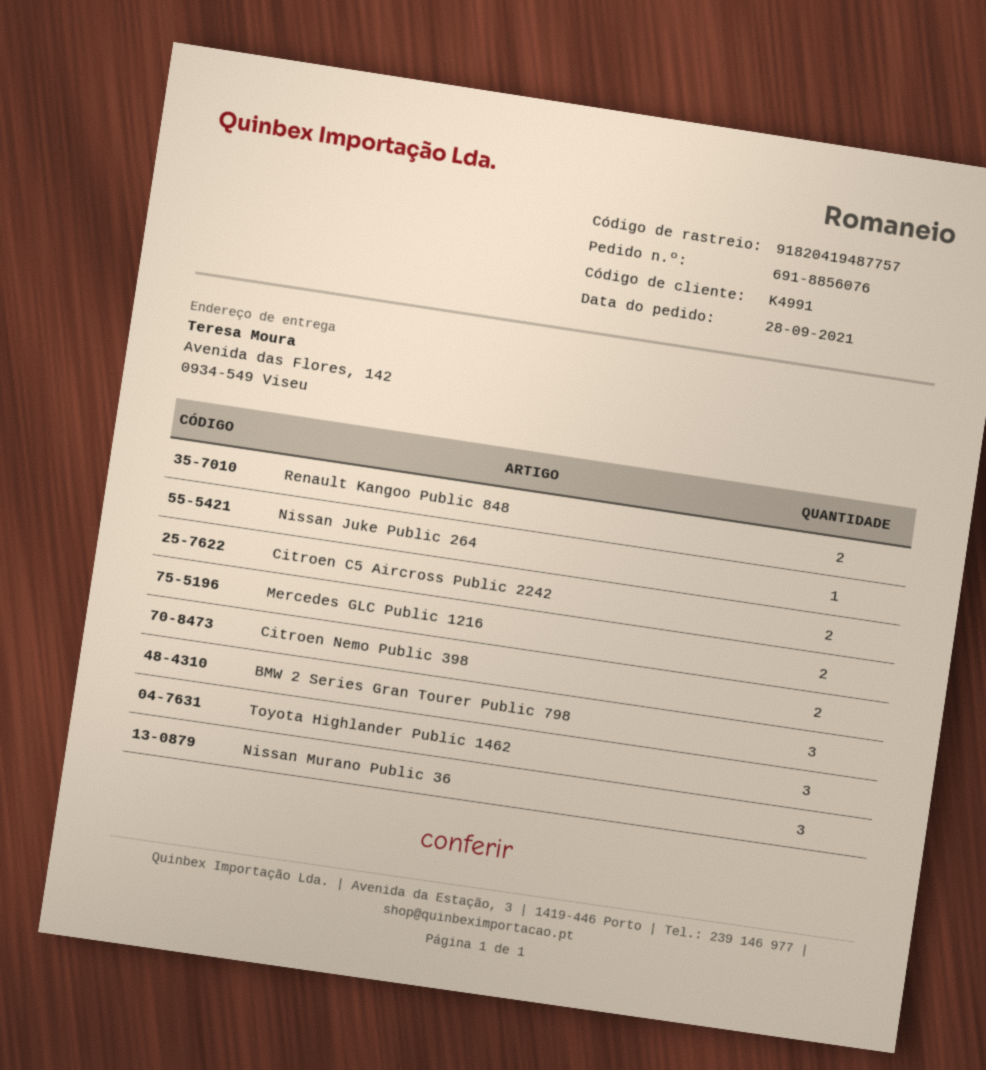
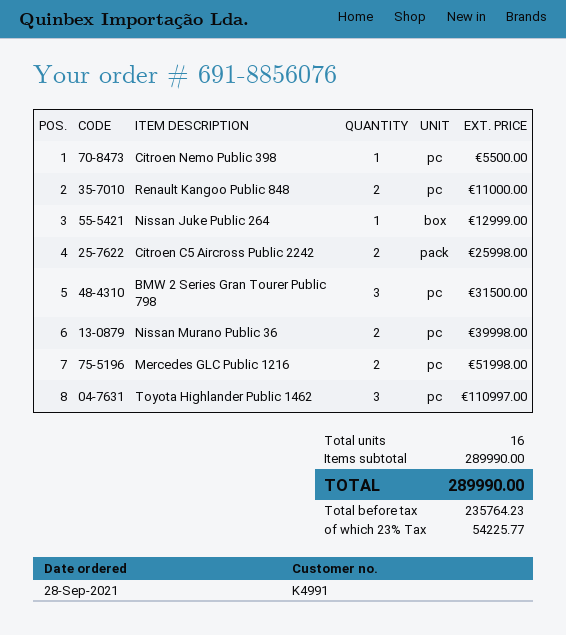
Citroen Nemo Public 398: 2 -> 1
Nissan Murano Public 36: 3 -> 2

